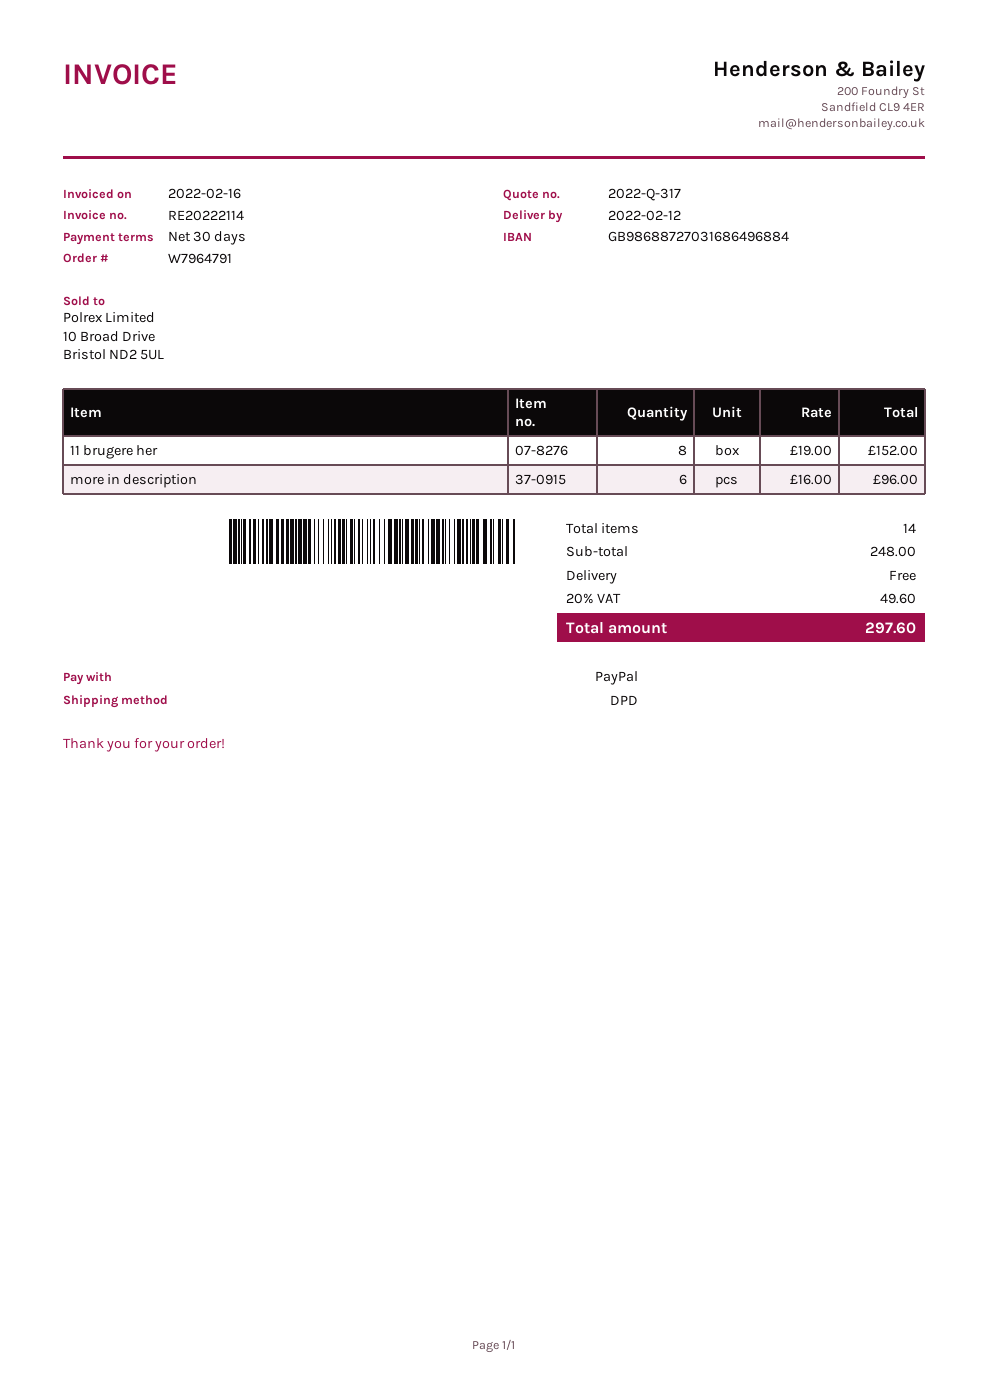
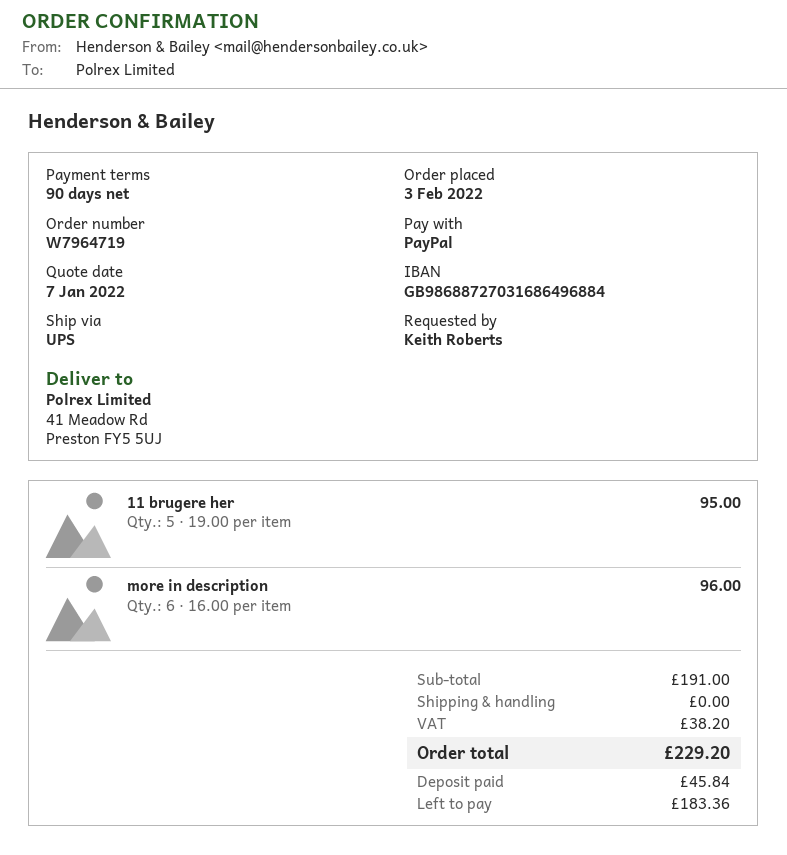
order number: W7964791 -> W7964719
payment terms: 30 days -> 90 days
shipping method: DPD -> UPS
11 brugere her: 8 x 19.00 = 152.00 -> 5 x 19.00 = 95.00
subtotal: 248.00 -> 191.00
tax: 49.60 -> 38.20
total: 297.60 -> 229.20

